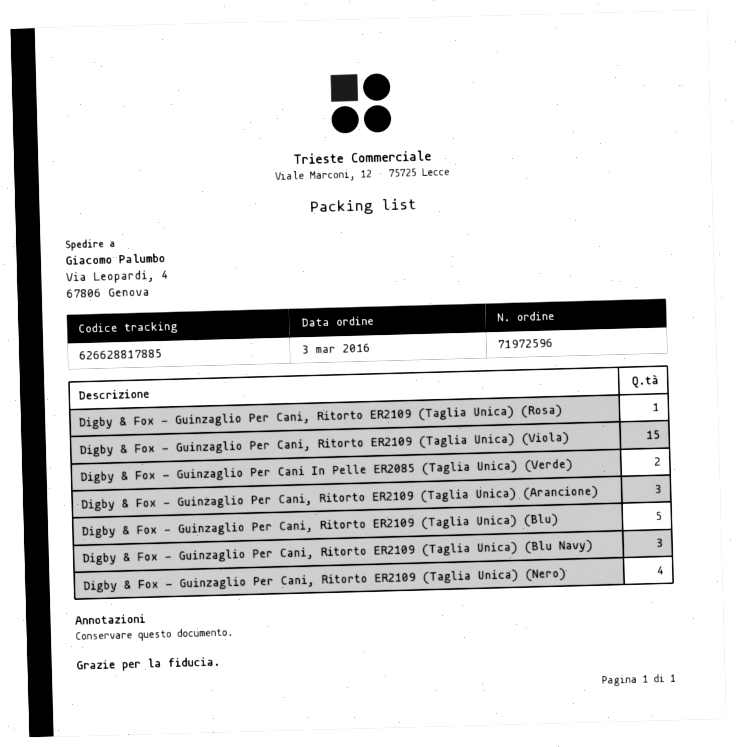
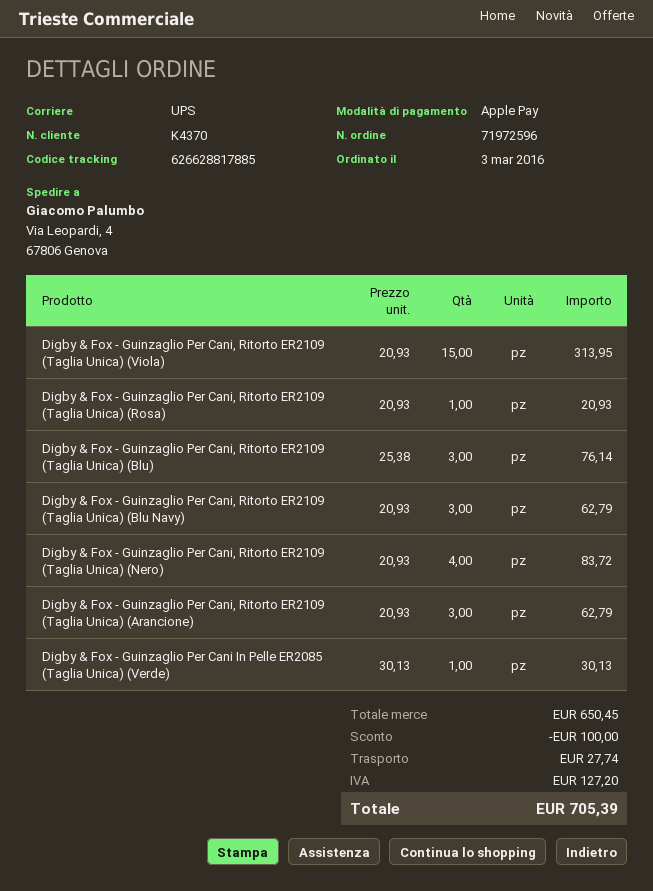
Digby & Fox - Guinzaglio Per Cani In Pelle ER2085 (Taglia Unica) (Verde): 2 -> 1
Digby & Fox - Guinzaglio Per Cani, Ritorto ER2109 (Taglia Unica) (Blu): 5 -> 3

